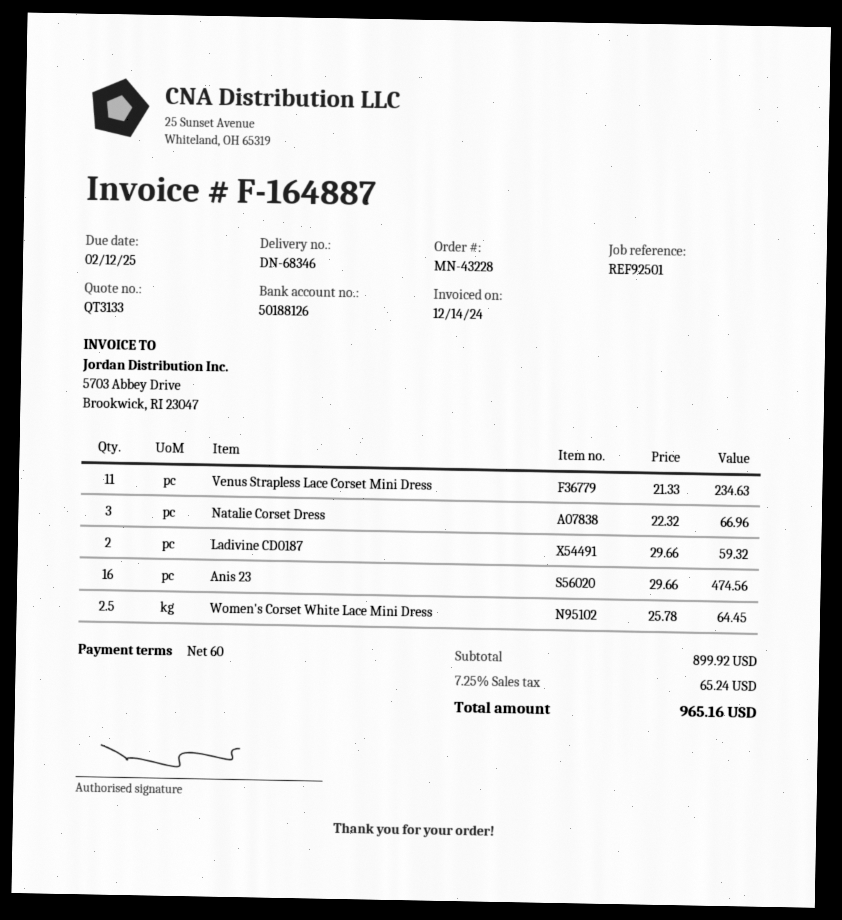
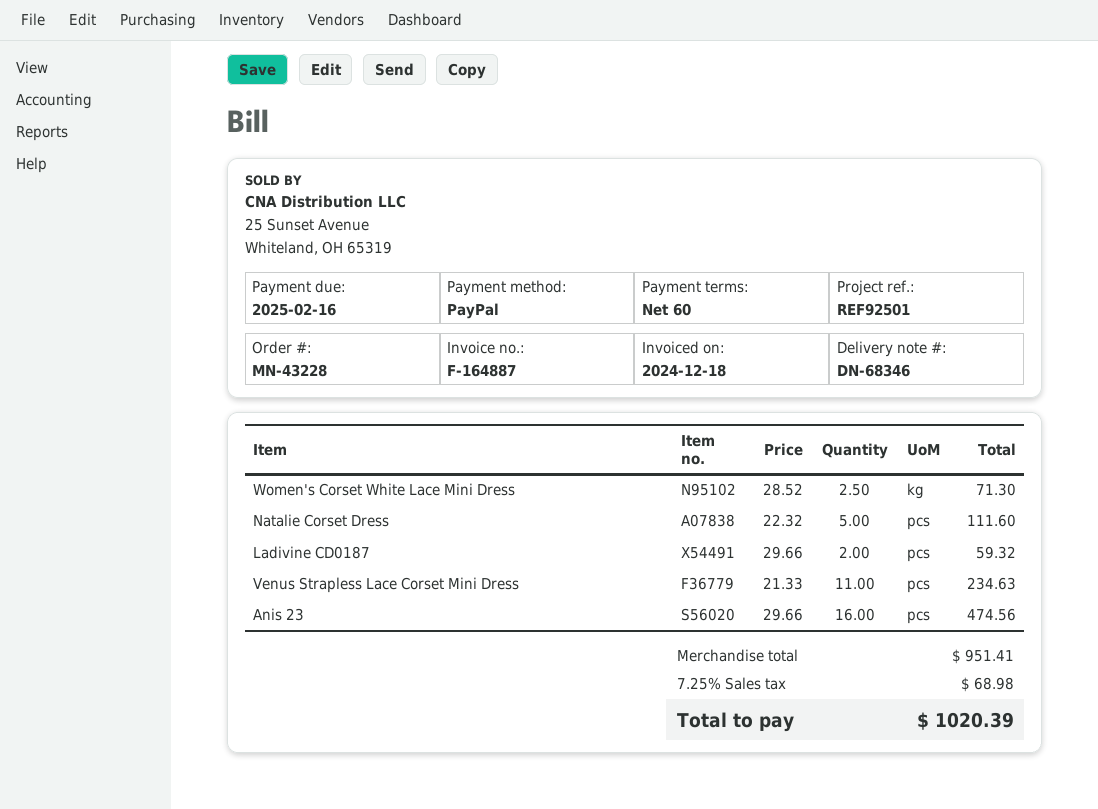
invoice date: 2024-12-14 -> 2024-12-18
due date: 2025-02-12 -> 2025-02-16
Natalie Corset Dress: 3 x 22.32 = 66.96 -> 5 x 22.32 = 111.60
Women's Corset White Lace Mini Dress: 2.5 x 25.78 = 64.45 -> 2.5 x 28.52 = 71.30
subtotal: 899.92 -> 951.41
tax: 7.25% = 65.24 -> 7.25% = 68.98
total: 965.16 -> 1020.39

